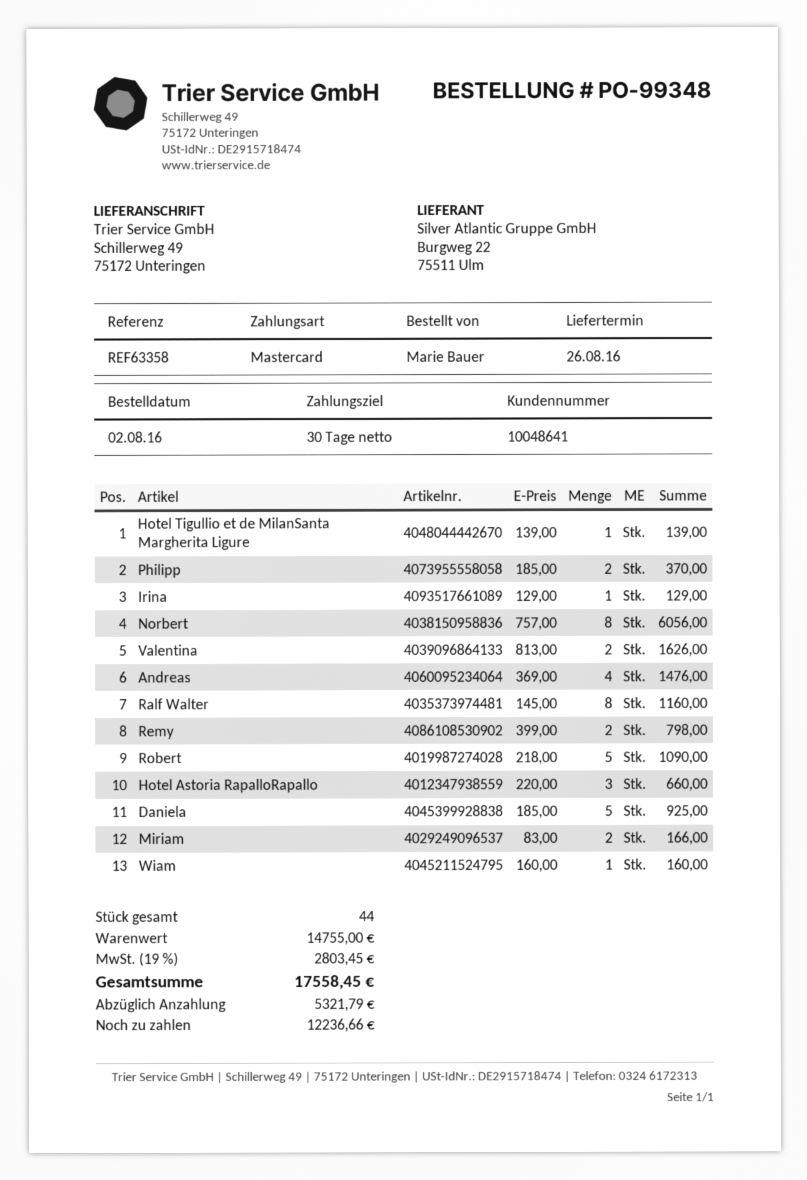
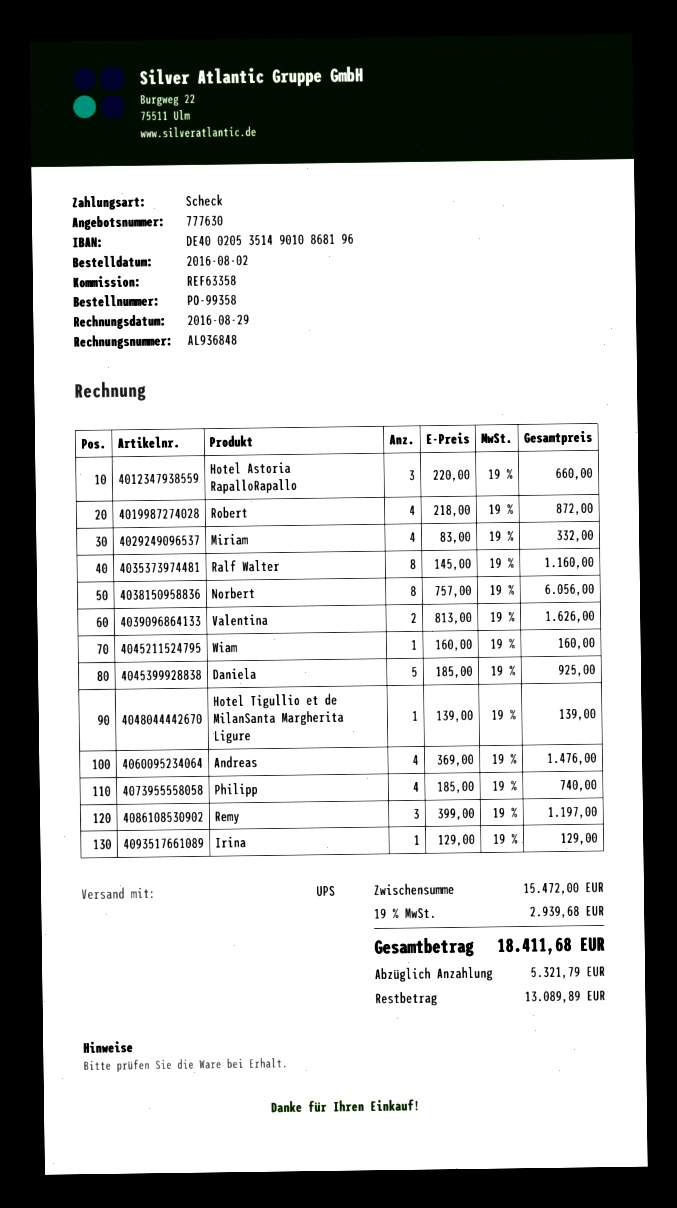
order number: PO-99348 -> PO-99358
payment method: Mastercard -> cheque
Philipp: 2 x 185.00 = 370.00 -> 4 x 185.00 = 740.00
Remy: 2 x 399.00 = 798.00 -> 3 x 399.00 = 1197.00
Robert: 5 x 218.00 = 1090.00 -> 4 x 218.00 = 872.00
Miriam: 2 x 83.00 = 166.00 -> 4 x 83.00 = 332.00
subtotal: 14755.00 -> 15472.00
tax: 19% = 2803.45 -> 19% = 2939.68
total: 17558.45 -> 18411.68
balance: 12236.66 -> 13089.89

